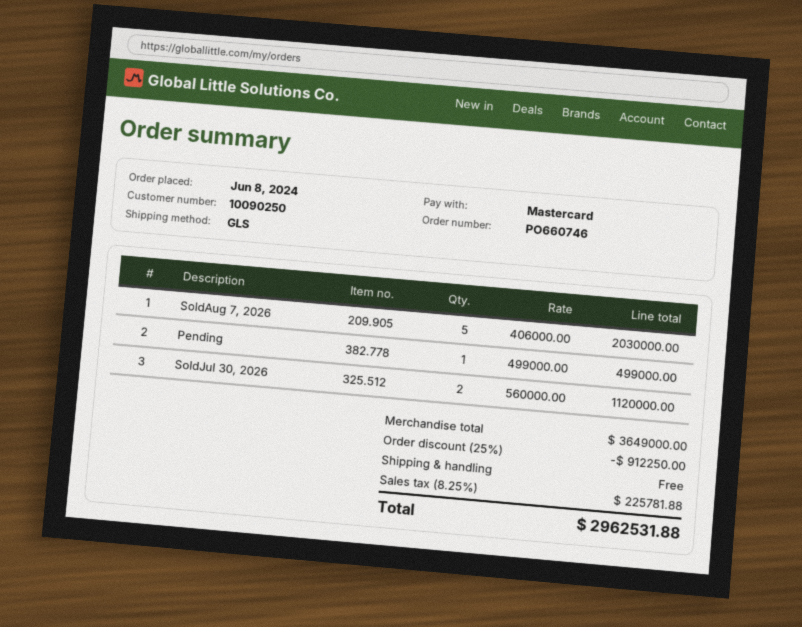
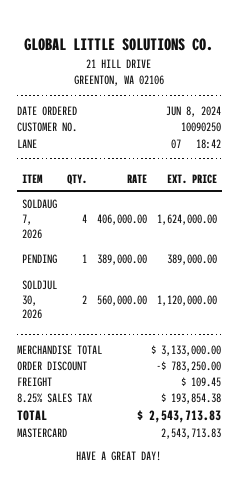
SoldAug 7, 2026: 5 x 406000.00 = 2030000.00 -> 4 x 406000.00 = 1624000.00
Pending: 1 x 499000.00 = 499000.00 -> 1 x 389000.00 = 389000.00
subtotal: 3649000.00 -> 3133000.00
discount: 912250.00 -> 783250.00
shipping: 0.00 -> 109.45
tax: 8.25% = 225781.88 -> 8.25% = 193854.38
total: 2962531.88 -> 2543713.83

